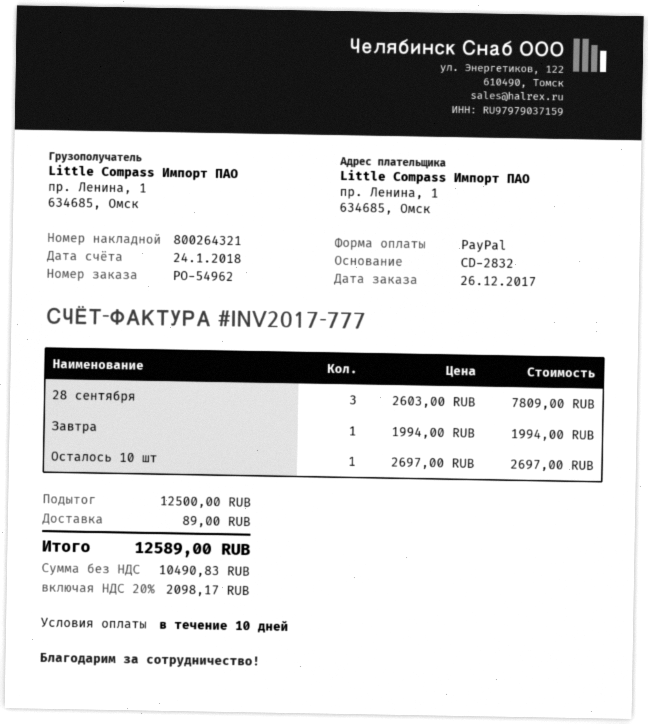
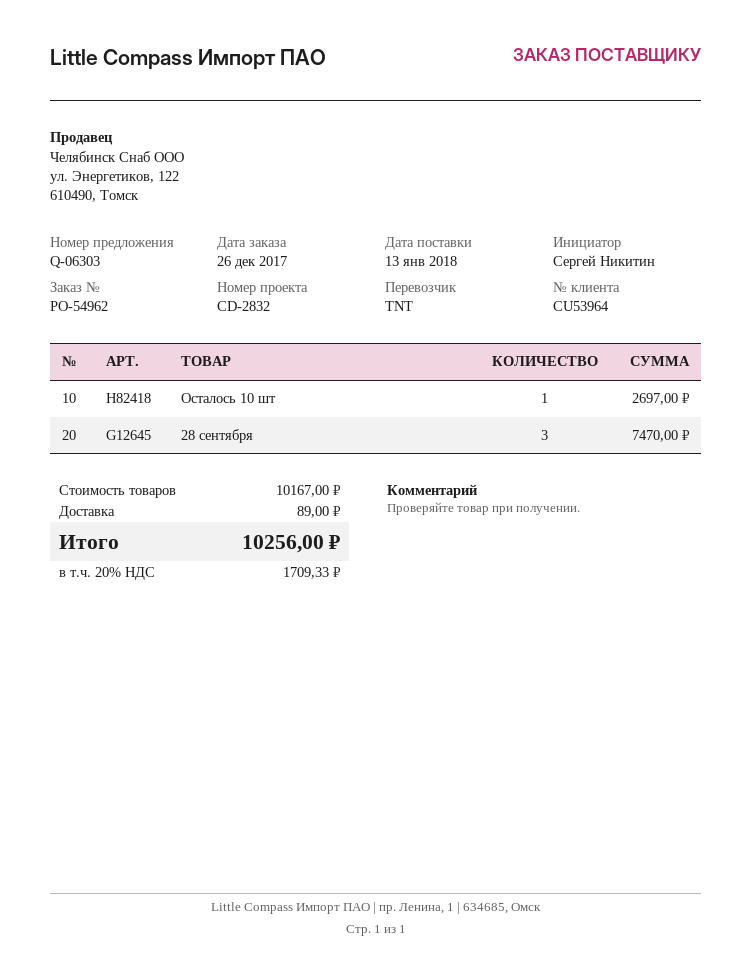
28 сентября: 3 for 7809.00 -> 3 for 7470.00
Завтра: 1 for 1994.00 -> none
subtotal: 12500.00 -> 10167.00
tax: 20% = 2098.17 -> 20% = 1709.33
total: 12589.00 -> 10256.00

